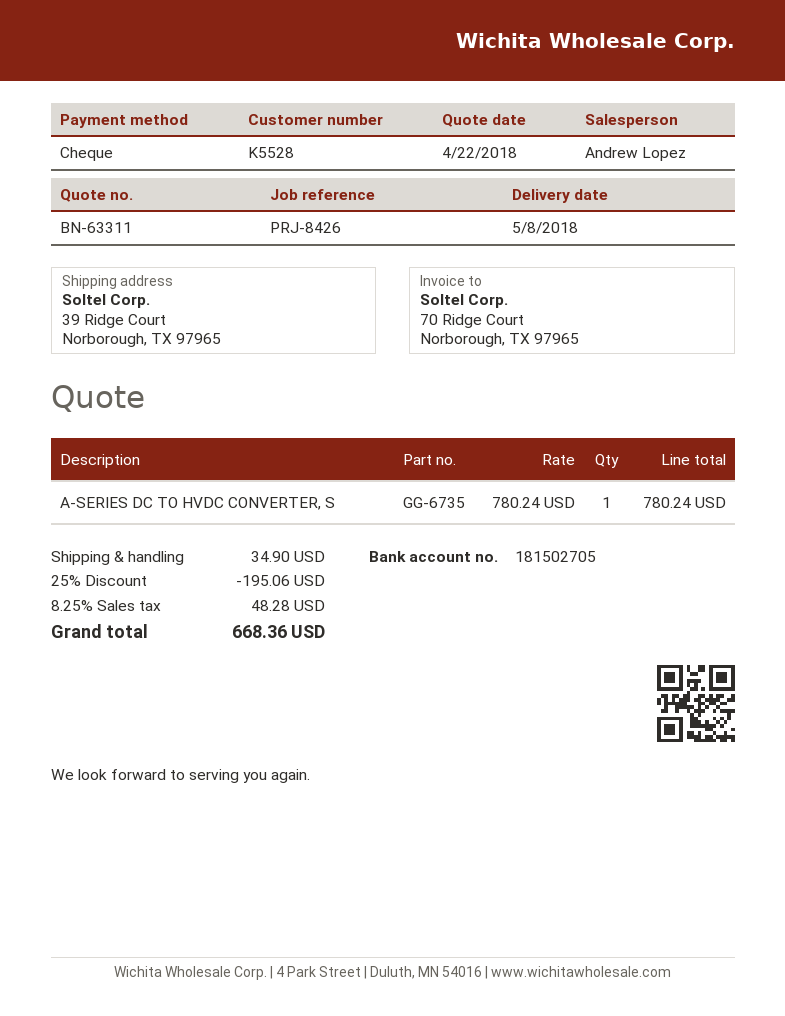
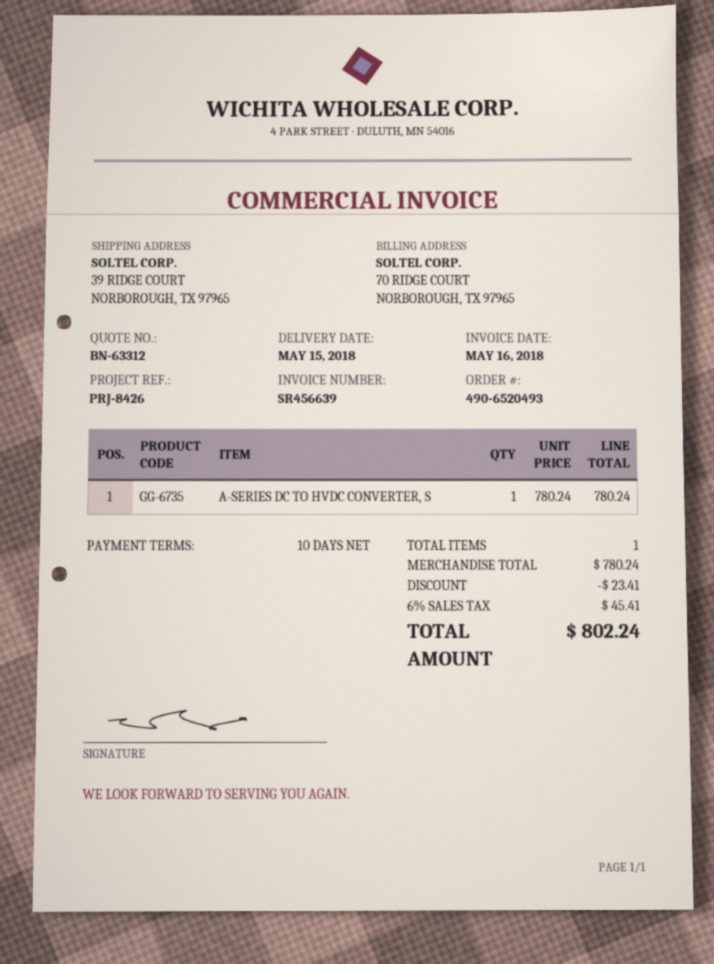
quote number: BN-63311 -> BN-63312
delivery date: 2018-05-08 -> 2018-05-15
discount: 195.06 -> 23.41
shipping: 34.90 -> none
tax: 8.25% = 48.28 -> 6% = 45.41
total: 668.36 -> 802.24

